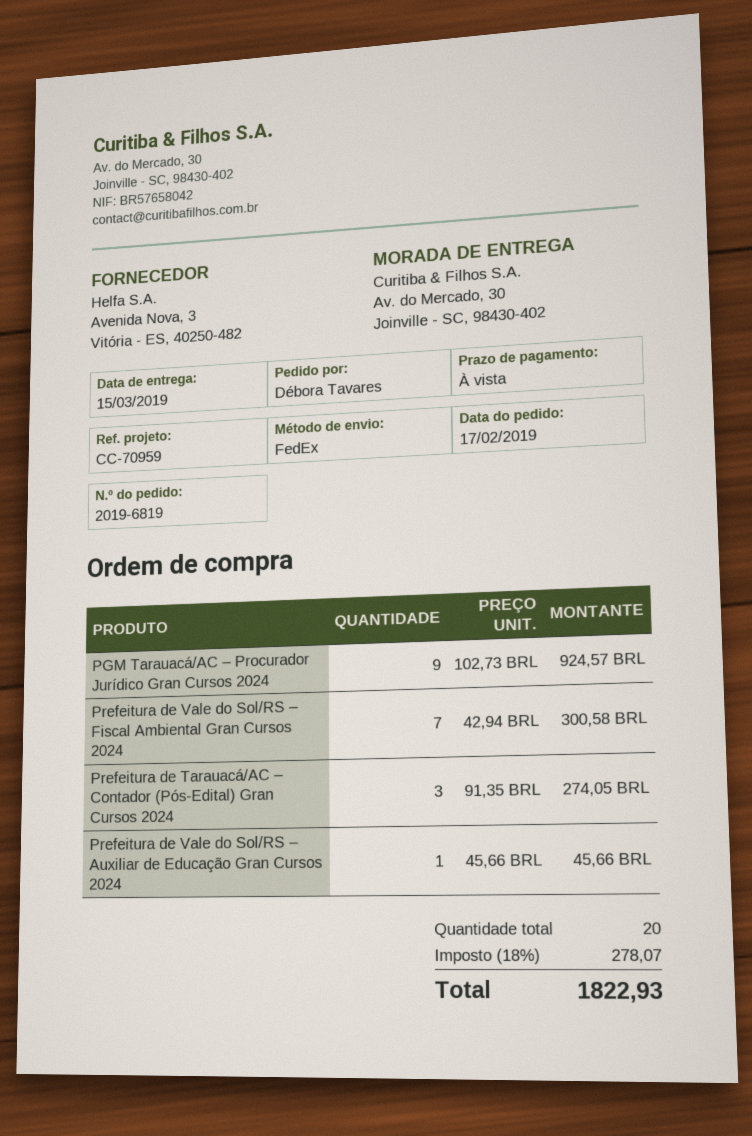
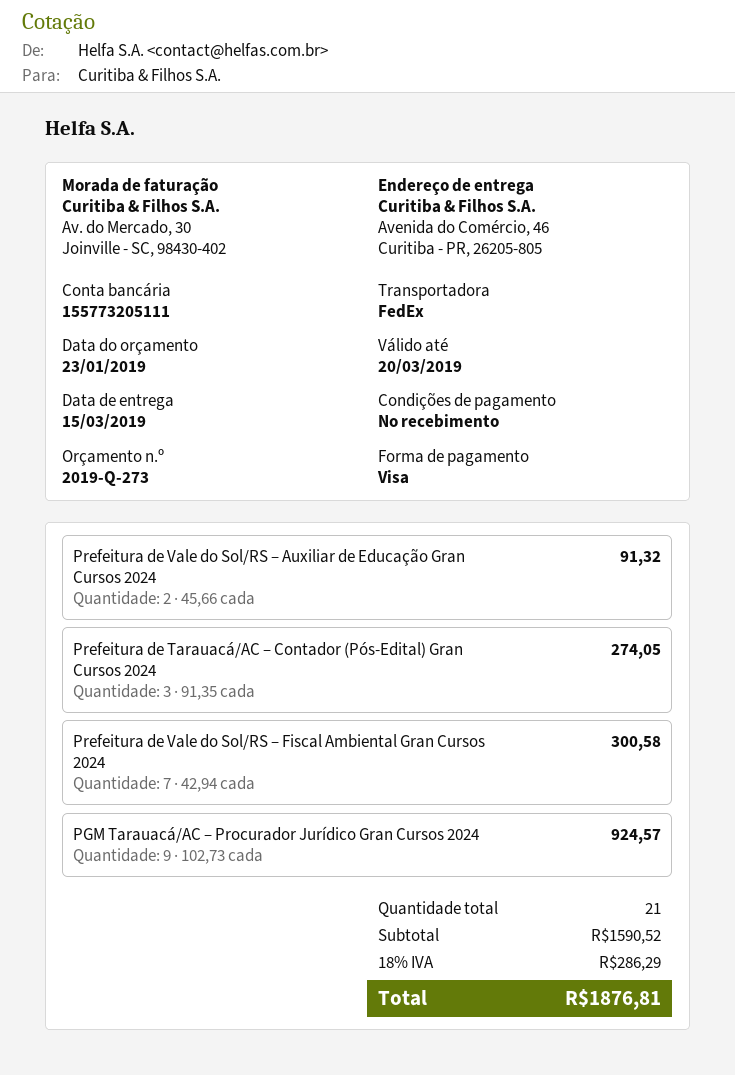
ship to: Av. do Mercado, 30, Joinville - SC, 98430-402 -> Avenida do Comércio, 46, Curitiba - PR, 26205-805
Prefeitura de Vale do Sol/RS – Auxiliar de Educação Gran Cursos 2024: 1 x 45.66 = 45.66 -> 2 x 45.66 = 91.32
total quantity: 20 -> 21
tax: 18% = 278.07 -> 18% = 286.29
total: 1822.93 -> 1876.81

